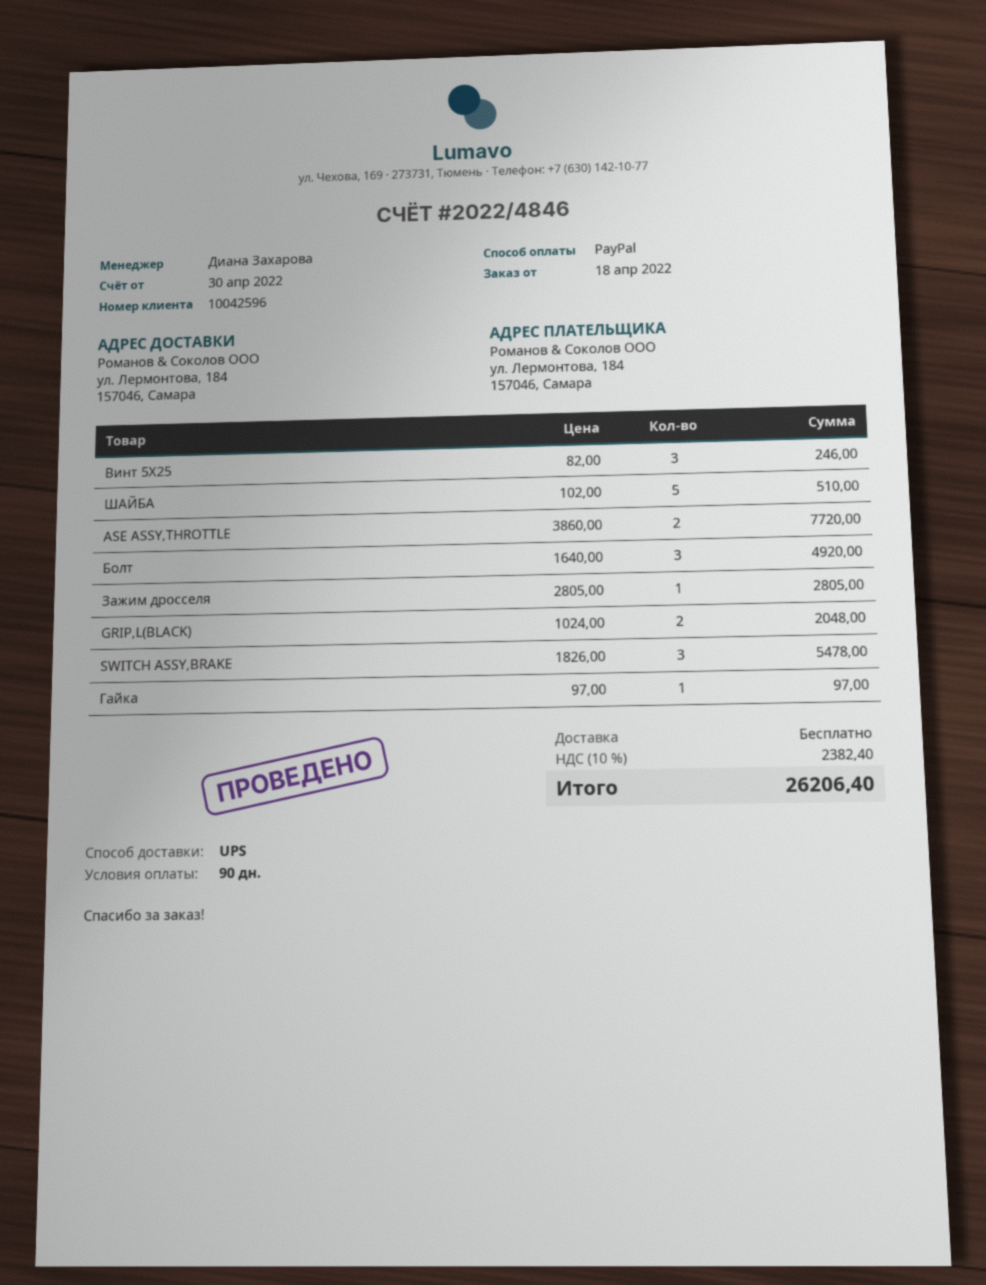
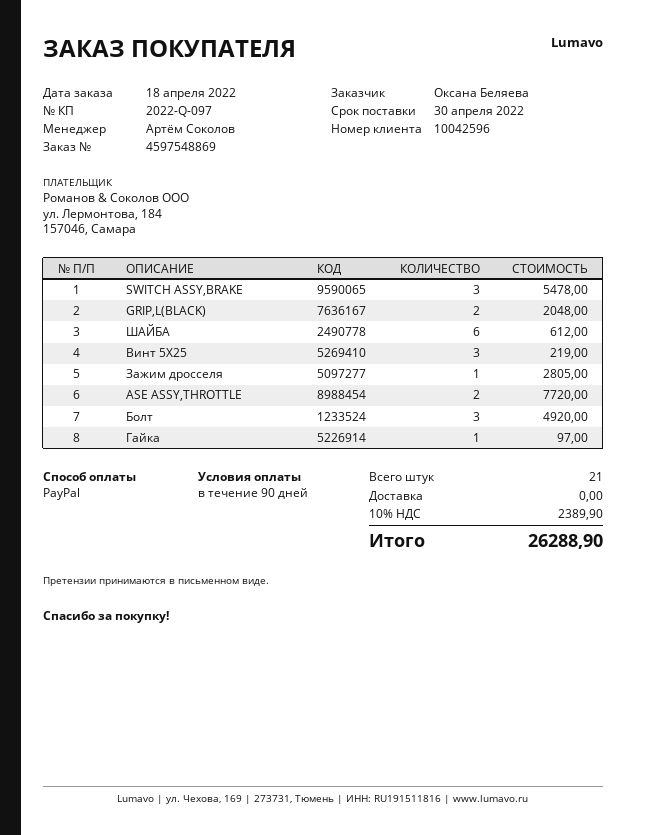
sales rep: Диана Захарова -> Артём Соколов
Винт 5X25: 3 for 246.00 -> 3 for 219.00
ШАЙБА: 5 for 510.00 -> 6 for 612.00
tax: 10% = 2382.40 -> 10% = 2389.90
total: 26206.40 -> 26288.90

